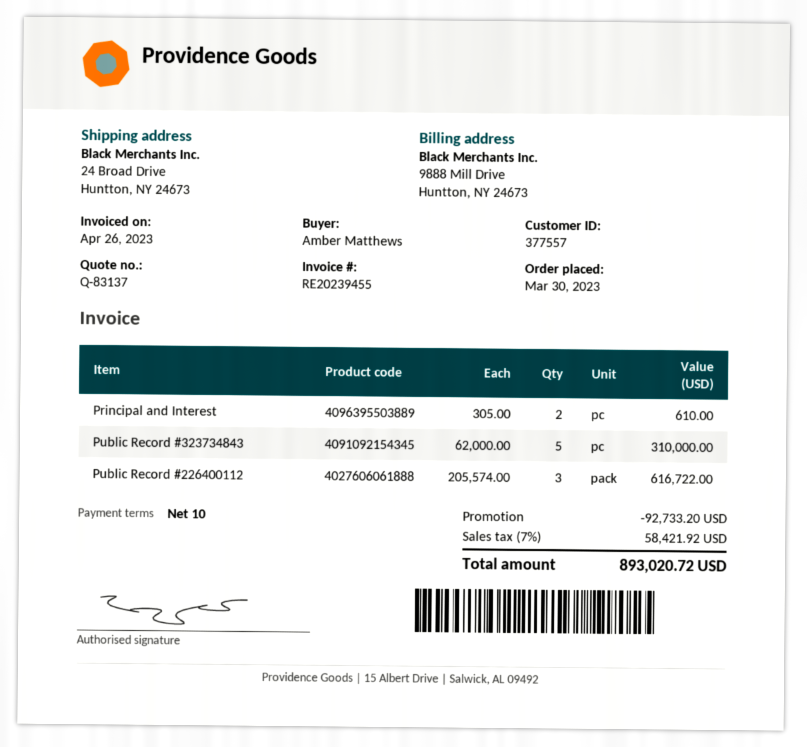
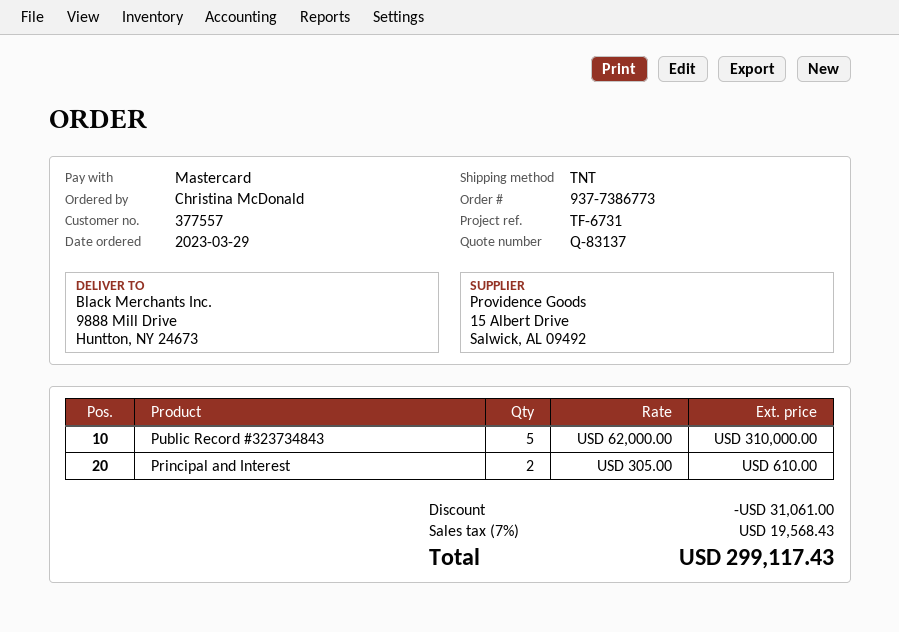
order date: 2023-03-30 -> 2023-03-29
ordered by: Amber Matthews -> Christina McDonald
ship to: 24 Broad Drive, Huntton, NY 24673 -> 9888 Mill Drive, Huntton, NY 24673
Public Record #226400112: 3 x 205574.00 = 616722.00 -> none
discount: 92733.20 -> 31061.00
tax: 7% = 58421.92 -> 7% = 19568.43
total: 893020.72 -> 299117.43

